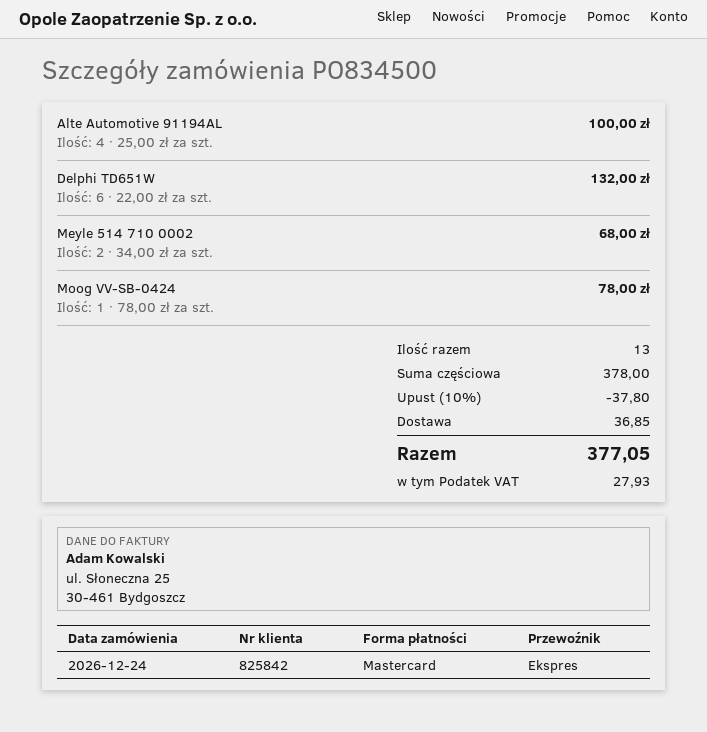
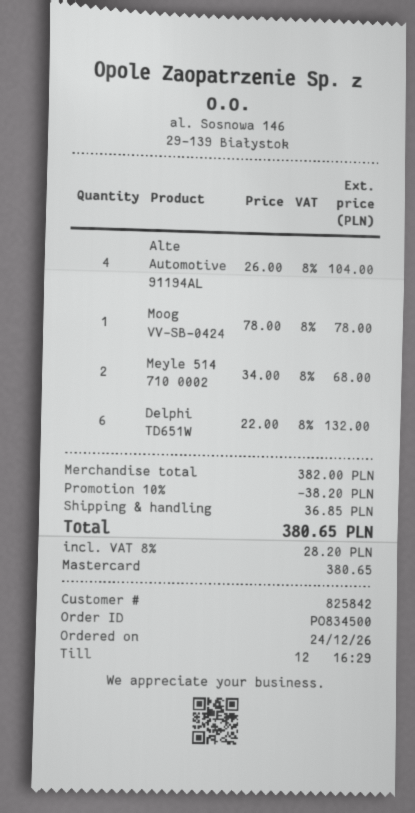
Alte Automotive 91194AL: 4 x 25.00 = 100.00 -> 4 x 26.00 = 104.00
subtotal: 378.00 -> 382.00
discount: 10% = 37.80 -> 10% = 38.20
tax: 27.93 -> 28.20
total: 377.05 -> 380.65

